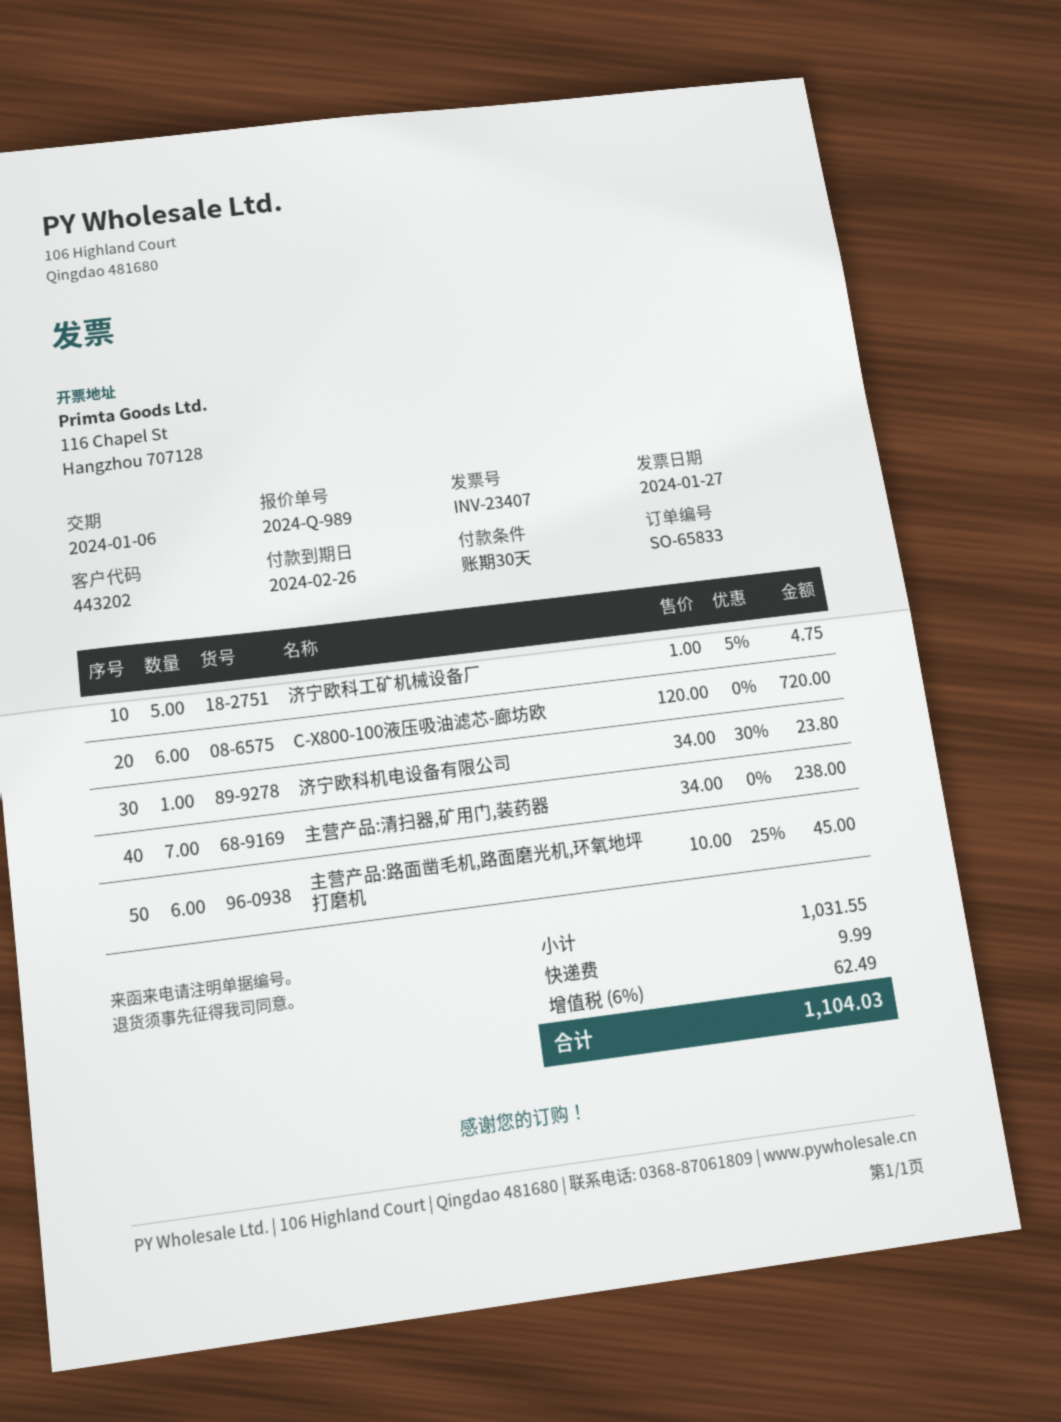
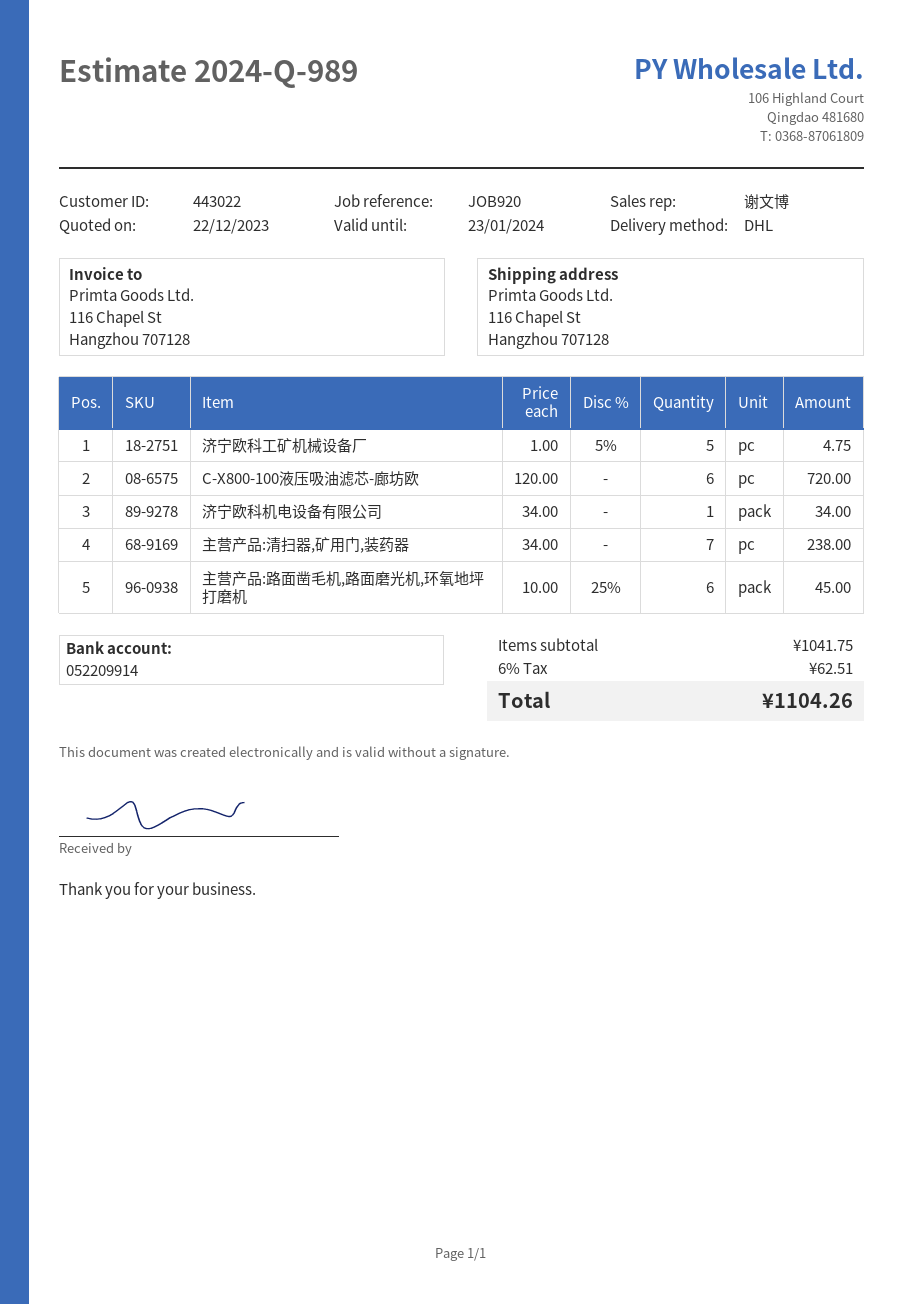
customer number: 443202 -> 443022
济宁欧科机电设备有限公司: 1 x 34.00 - 30% = 23.80 -> 1 x 34.00 = 34.00
subtotal: 1031.55 -> 1041.75
shipping: 9.99 -> none
tax: 6% = 62.49 -> 6% = 62.51
total: 1104.03 -> 1104.26

